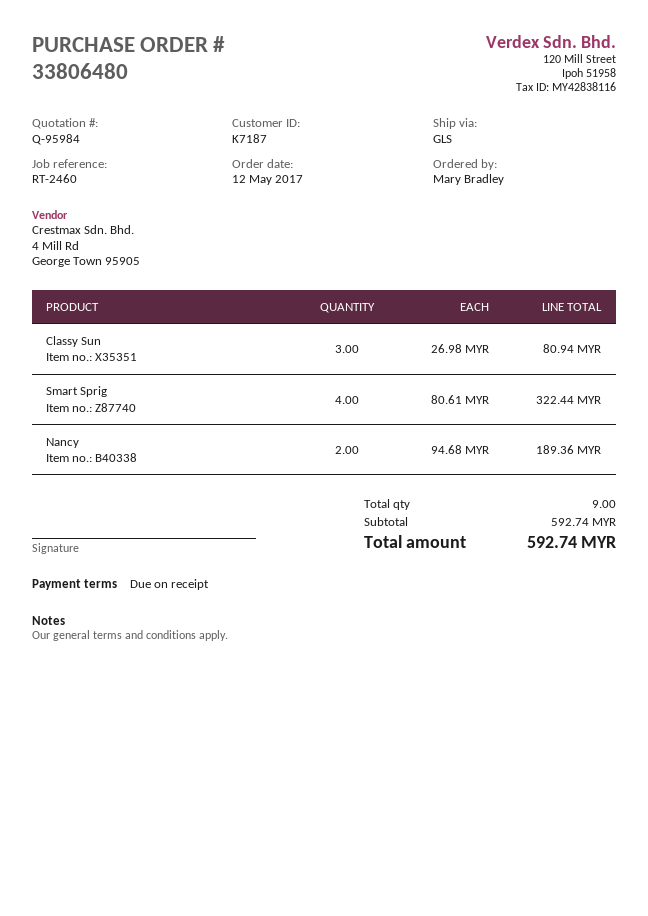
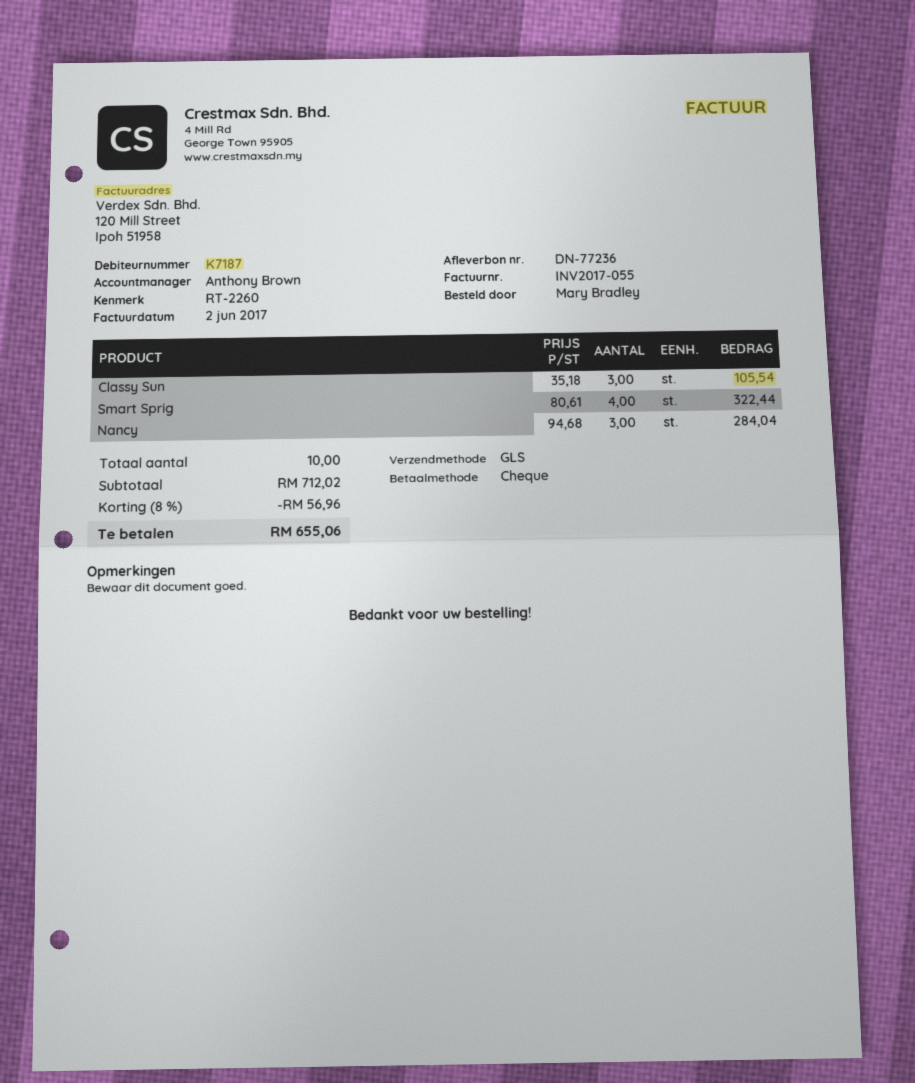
reference: RT-2460 -> RT-2260
Classy Sun: 3 x 26.98 = 80.94 -> 3 x 35.18 = 105.54
Nancy: 2 x 94.68 = 189.36 -> 3 x 94.68 = 284.04
total quantity: 9 -> 10
subtotal: 592.74 -> 712.02
discount: none -> 8% = 56.96
total: 592.74 -> 655.06

